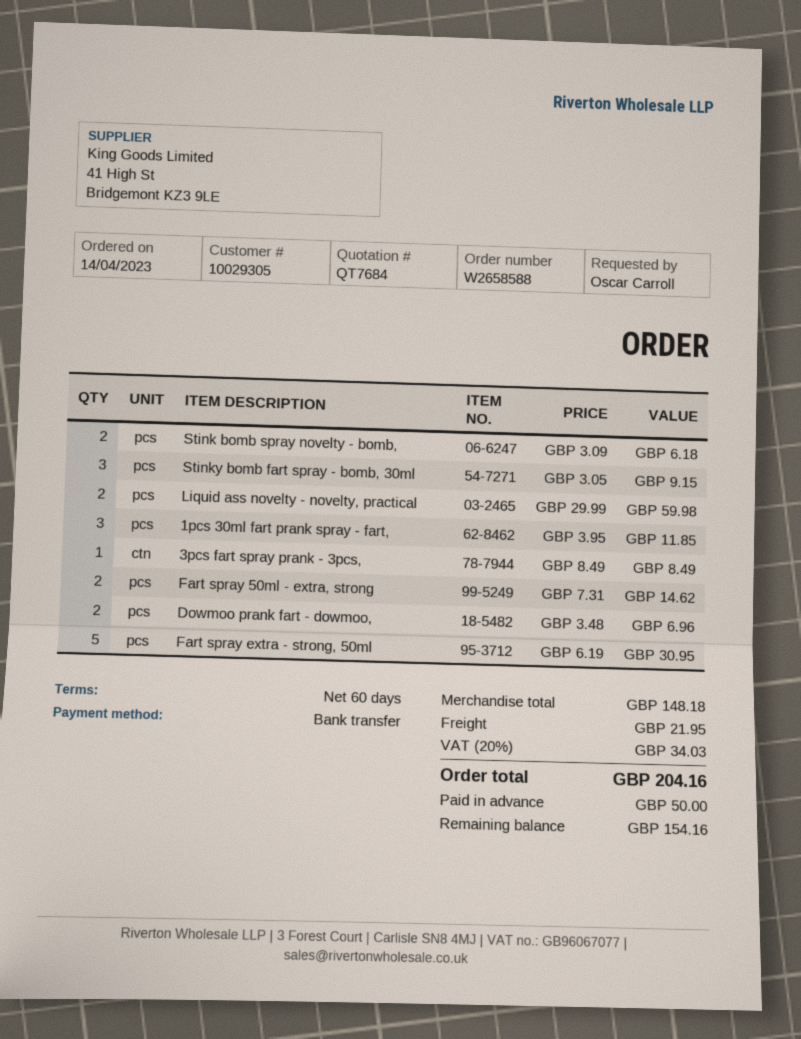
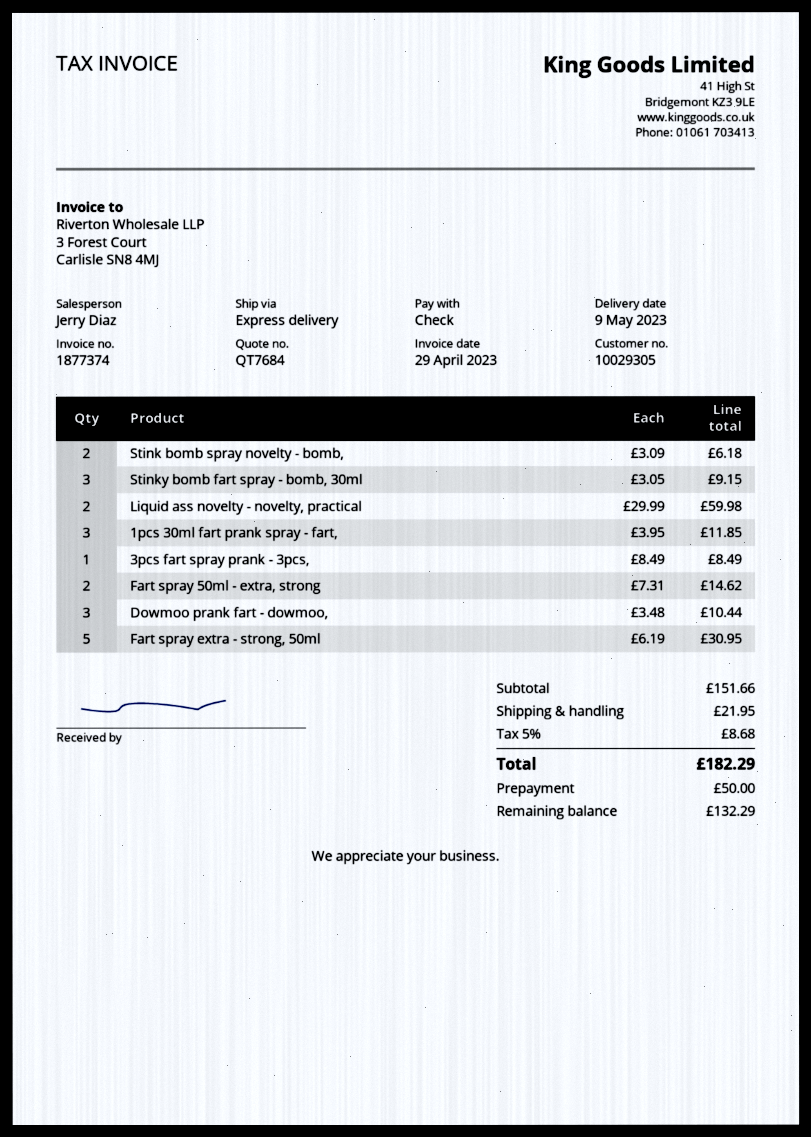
payment method: bank transfer -> cheque
Dowmoo prank fart - dowmoo,: 2 x 3.48 = 6.96 -> 3 x 3.48 = 10.44
subtotal: 148.18 -> 151.66
tax: 20% = 34.03 -> 5% = 8.68
total: 204.16 -> 182.29
balance: 154.16 -> 132.29

